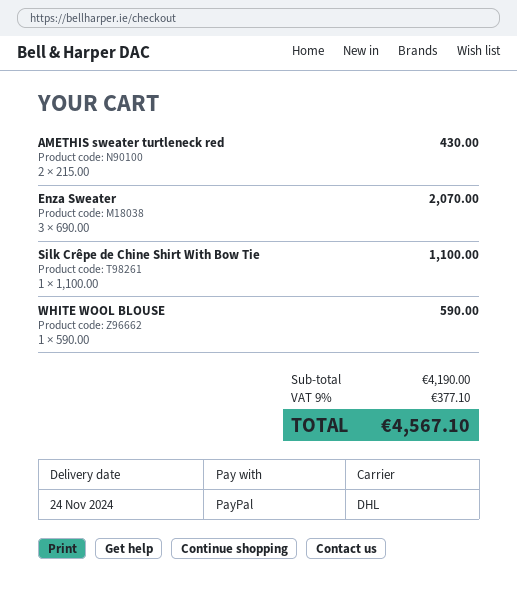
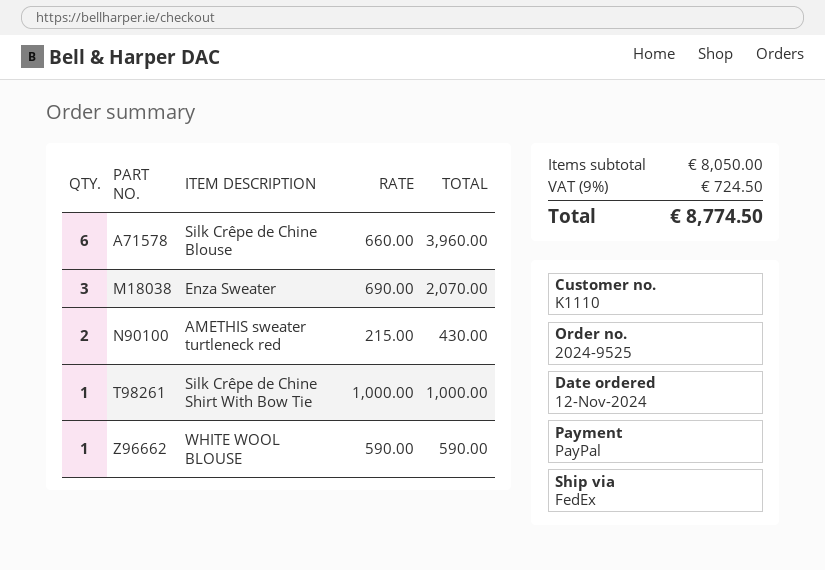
shipping method: DHL -> FedEx
Silk Crêpe de Chine Shirt With Bow Tie: 1 x 1100.00 = 1100.00 -> 1 x 1000.00 = 1000.00
Silk Crêpe de Chine Blouse: none -> 6 x 660.00 = 3960.00
subtotal: 4190.00 -> 8050.00
tax: 9% = 377.10 -> 9% = 724.50
total: 4567.10 -> 8774.50

